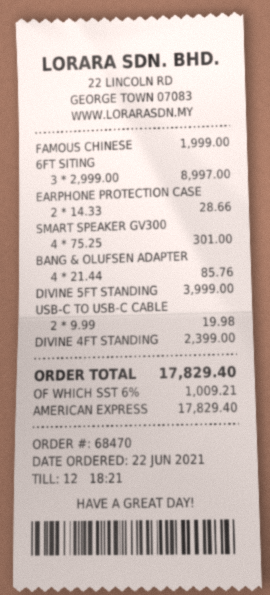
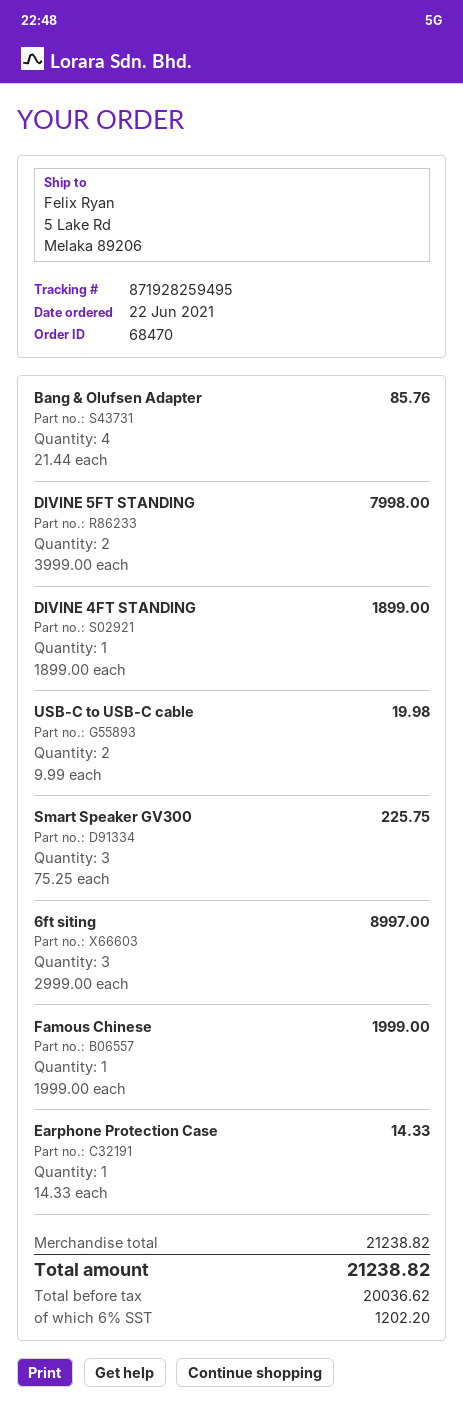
EARPHONE PROTECTION CASE: 2 x 14.33 = 28.66 -> 1 x 14.33 = 14.33
SMART SPEAKER GV300: 4 x 75.25 = 301.00 -> 3 x 75.25 = 225.75
DIVINE 5FT STANDING: 1 x 3999.00 = 3999.00 -> 2 x 3999.00 = 7998.00
DIVINE 4FT STANDING: 1 x 2399.00 = 2399.00 -> 1 x 1899.00 = 1899.00
tax: 6% = 1009.21 -> 6% = 1202.20
total: 17829.40 -> 21238.82

